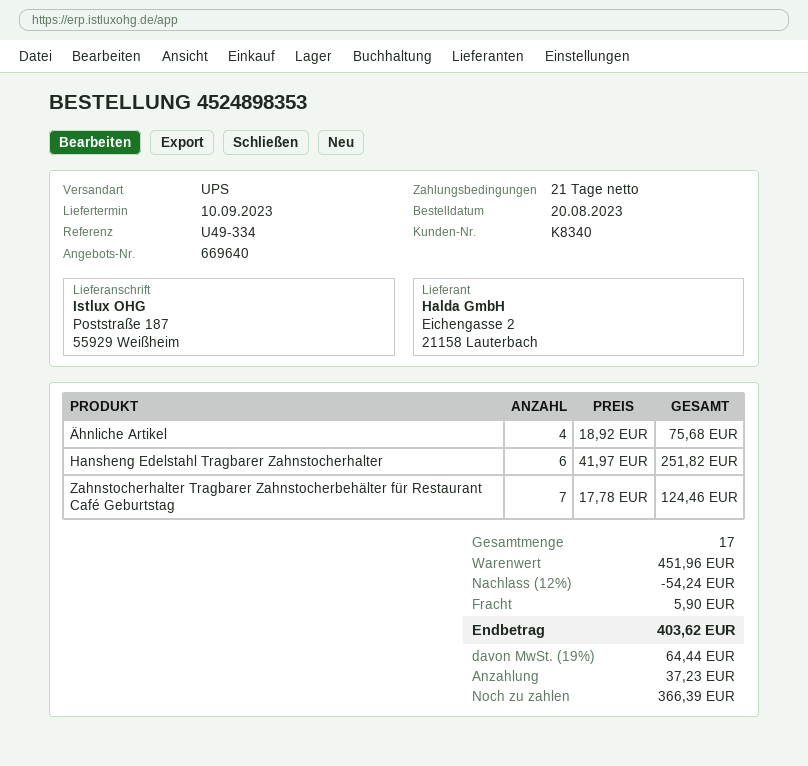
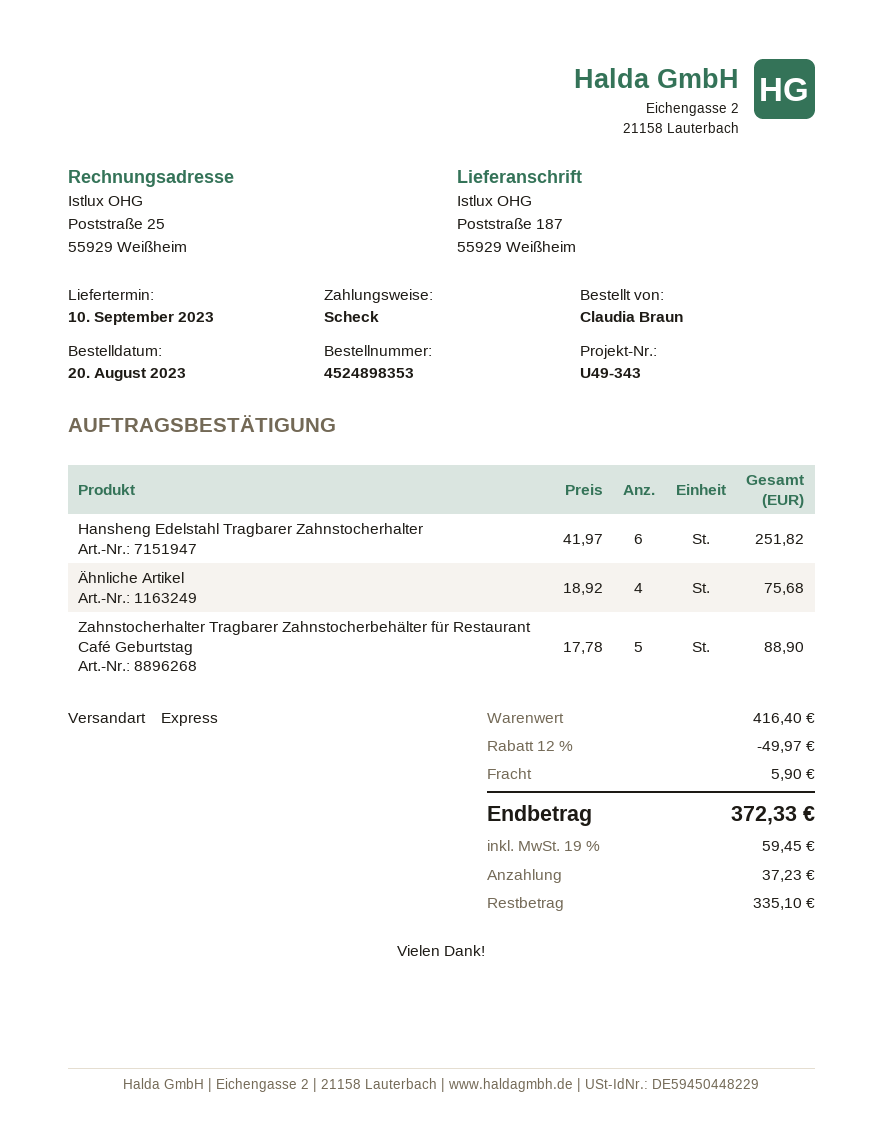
reference: U49-334 -> U49-343
shipping method: UPS -> express
Zahnstocherhalter Tragbarer Zahnstocherbehälter für Restaurant Café Geburtstag: 7 x 17.78 = 124.46 -> 5 x 17.78 = 88.90
subtotal: 451.96 -> 416.40
discount: 12% = 54.24 -> 12% = 49.97
tax: 19% = 64.44 -> 19% = 59.45
total: 403.62 -> 372.33
balance: 366.39 -> 335.10

